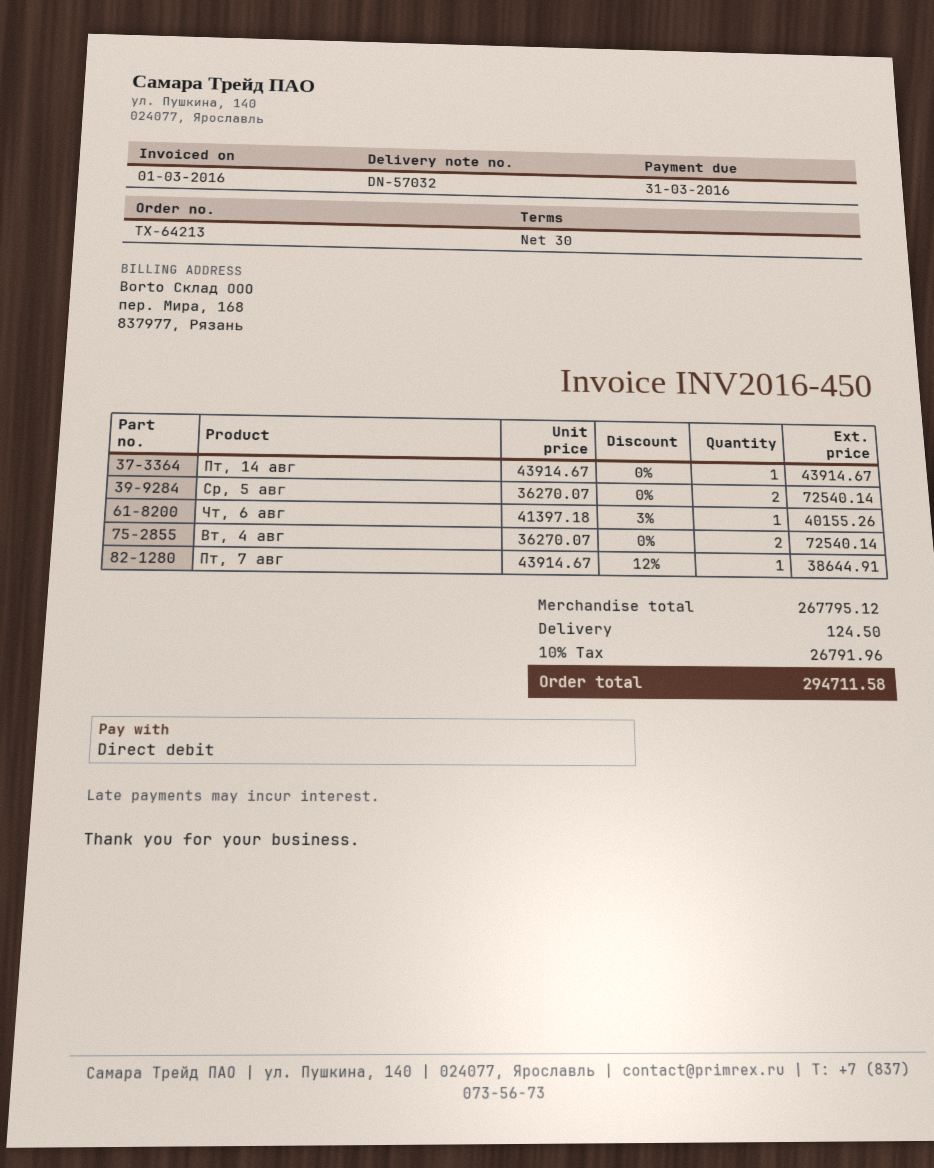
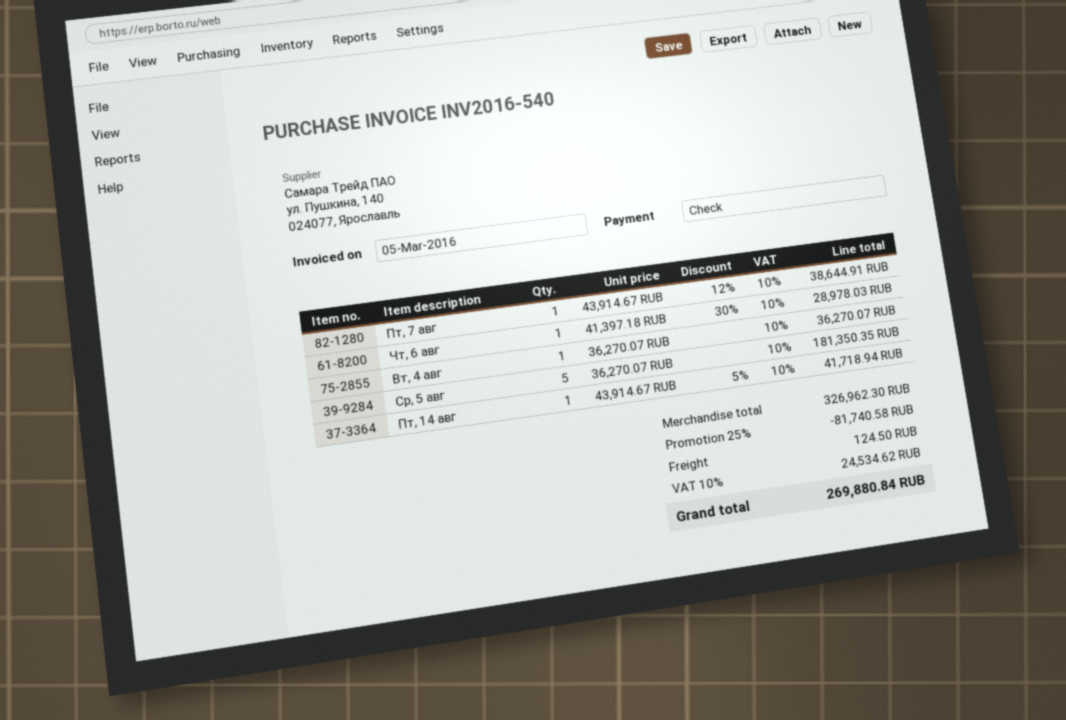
invoice number: INV2016-450 -> INV2016-540
invoice date: 2016-03-01 -> 2016-03-05
payment method: direct debit -> cheque
Пт, 14 авг: 1 x 43914.67 = 43914.67 -> 1 x 43914.67 - 5% = 41718.94
Ср, 5 авг: 2 x 36270.07 = 72540.14 -> 5 x 36270.07 = 181350.35
Чт, 6 авг: 1 x 41397.18 - 3% = 40155.26 -> 1 x 41397.18 - 30% = 28978.03
Вт, 4 авг: 2 x 36270.07 = 72540.14 -> 1 x 36270.07 = 36270.07
subtotal: 267795.12 -> 326962.30
discount: none -> 25% = 81740.58
tax: 10% = 26791.96 -> 10% = 24534.62
total: 294711.58 -> 269880.84

